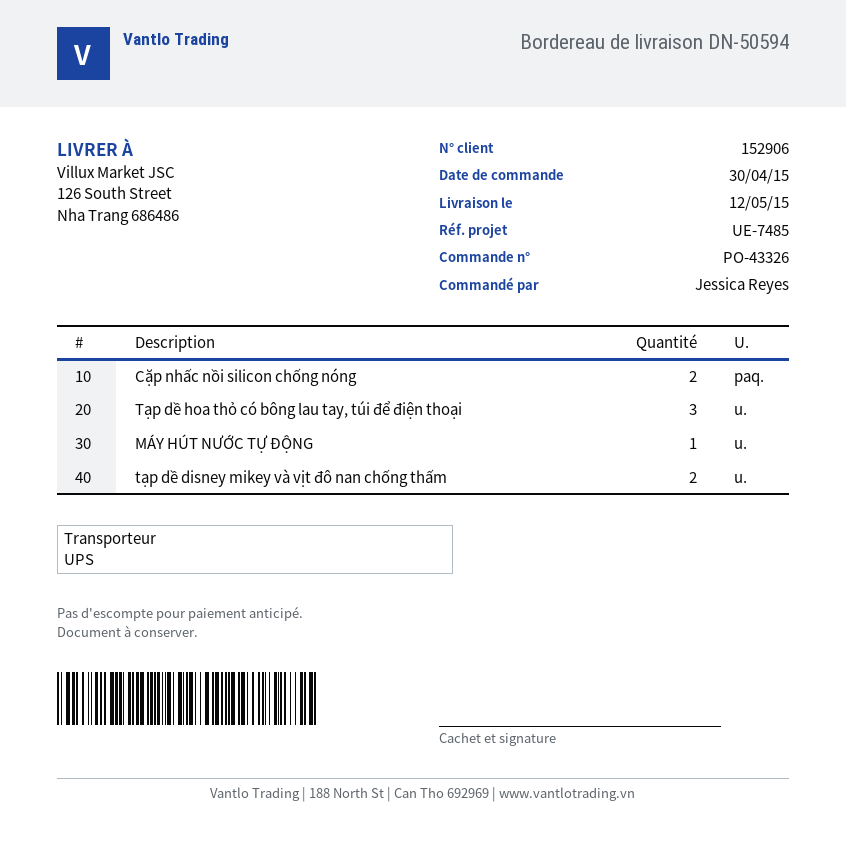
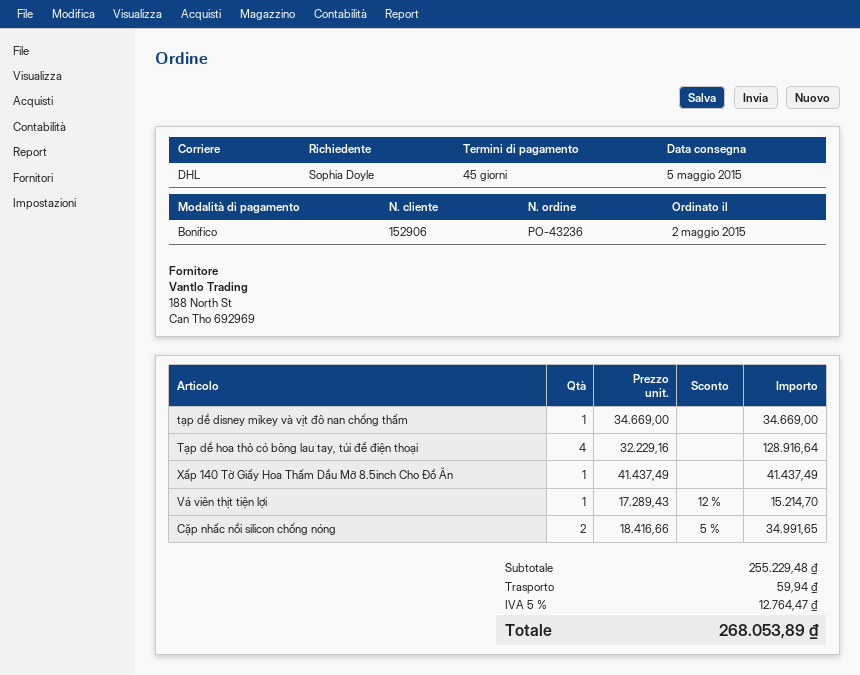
order number: PO-43326 -> PO-43236
order date: 2015-04-30 -> 2015-05-02
delivery date: 2015-05-12 -> 2015-05-05
ordered by: Jessica Reyes -> Sophia Doyle
shipping method: UPS -> DHL
Tạp dề hoa thỏ có bông lau tay, túi để điện thoại: 3 -> 4
MÁY HÚT NƯỚC TỰ ĐỘNG: 1 -> none
tạp dề disney mikey và vịt đô nan chống thấm: 2 -> 1
Xấp 140 Tờ Giấy Hoa Thấm Dầu Mỡ 8.5inch Cho Đồ Ăn: none -> 1
Vá viên thịt tiện lợi: none -> 1

